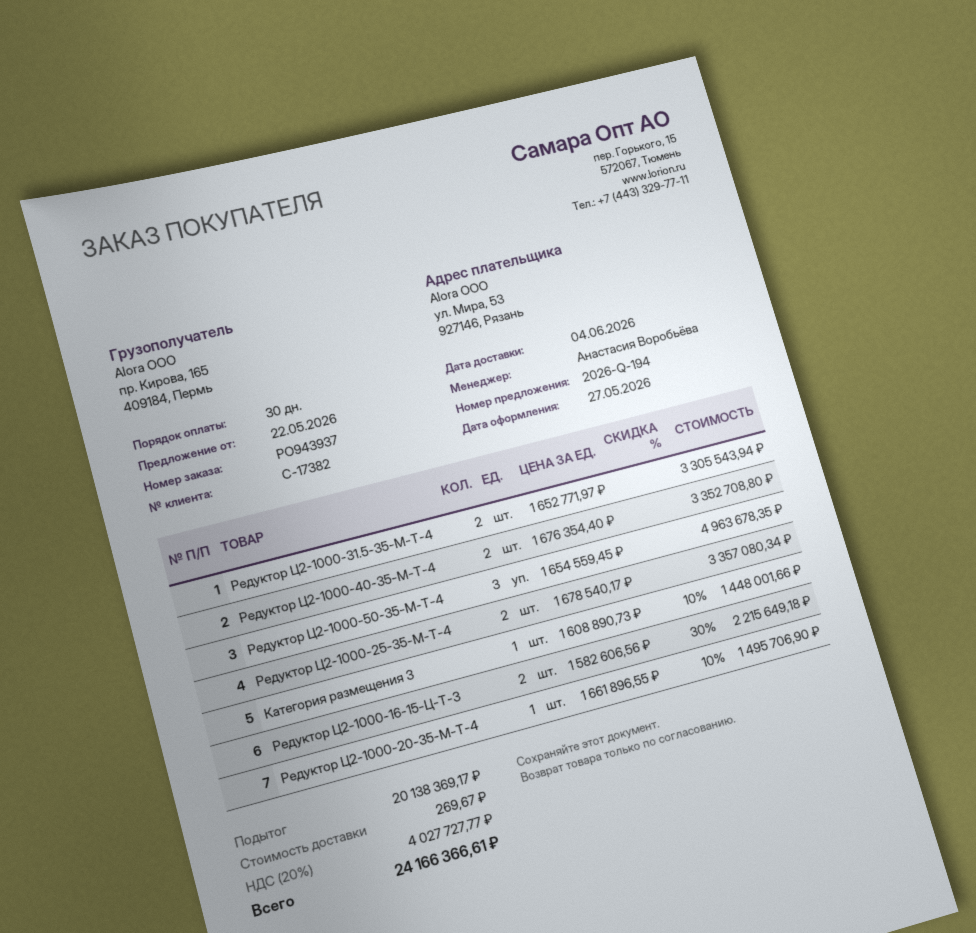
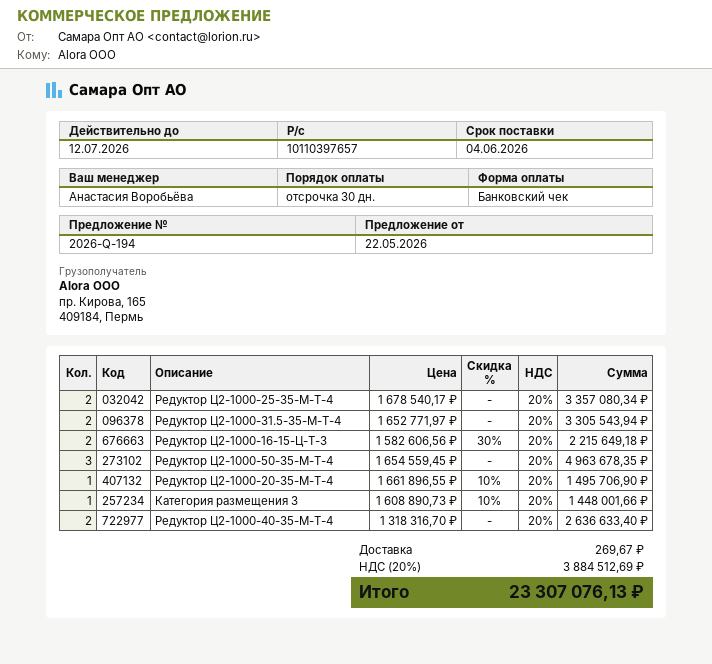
Редуктор Ц2-1000-40-35-М-Т-4: 2 x 1676354.40 = 3352708.80 -> 2 x 1318316.70 = 2636633.40
tax: 20% = 4027727.77 -> 20% = 3884512.69
total: 24166366.61 -> 23307076.13

